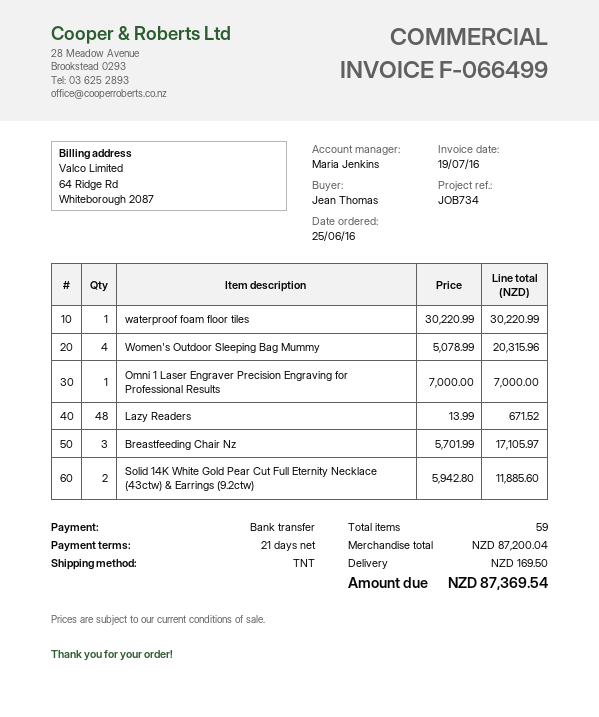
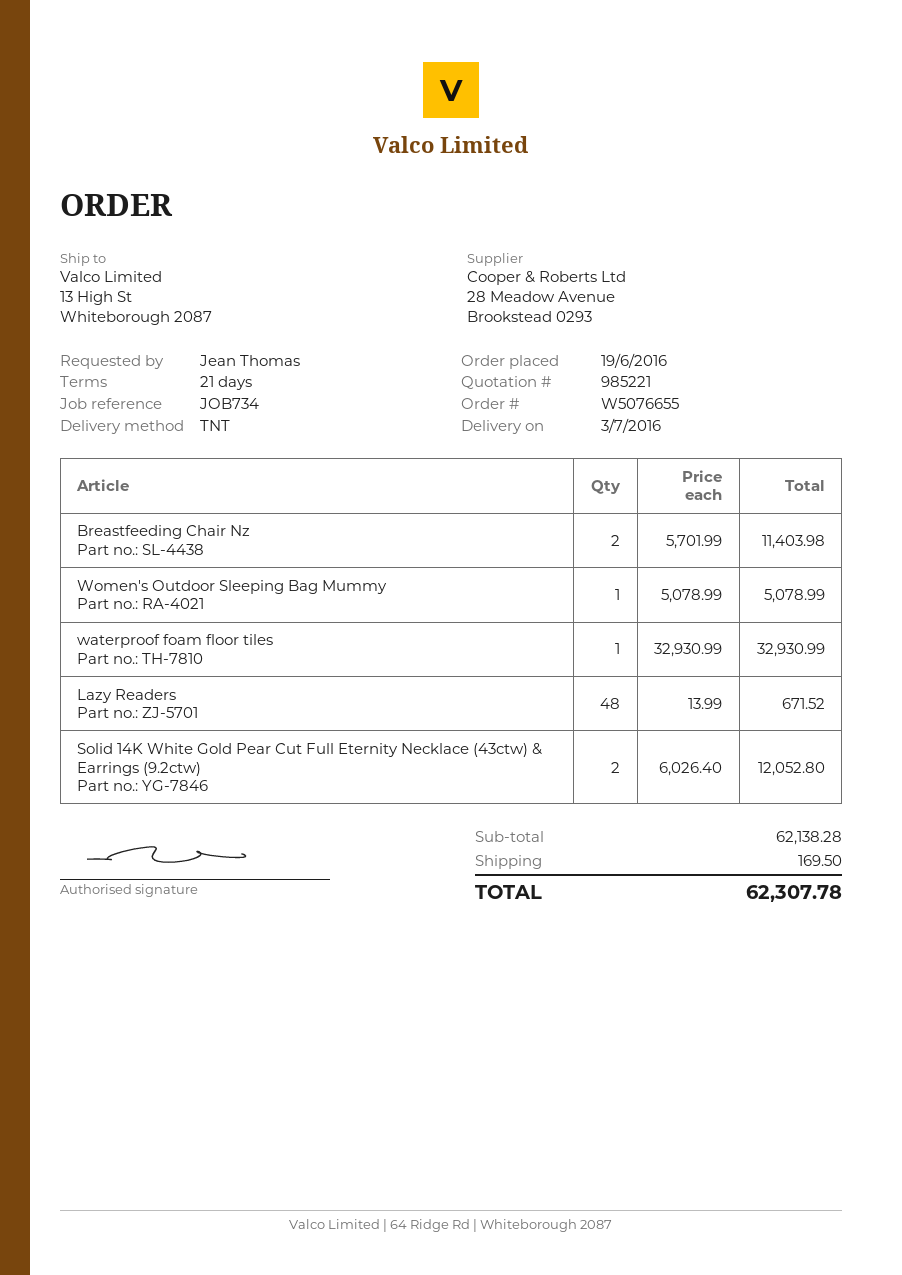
order date: 2016-06-25 -> 2016-06-19
waterproof foam floor tiles: 1 x 30220.99 = 30220.99 -> 1 x 32930.99 = 32930.99
Women's Outdoor Sleeping Bag Mummy: 4 x 5078.99 = 20315.96 -> 1 x 5078.99 = 5078.99
Omni 1 Laser Engraver Precision Engraving for Professional Results: 1 x 7000.00 = 7000.00 -> none
Breastfeeding Chair Nz: 3 x 5701.99 = 17105.97 -> 2 x 5701.99 = 11403.98
Solid 14K White Gold Pear Cut Full Eternity Necklace (43ctw) & Earrings (9.2ctw): 2 x 5942.80 = 11885.60 -> 2 x 6026.40 = 12052.80
subtotal: 87200.04 -> 62138.28
total: 87369.54 -> 62307.78

